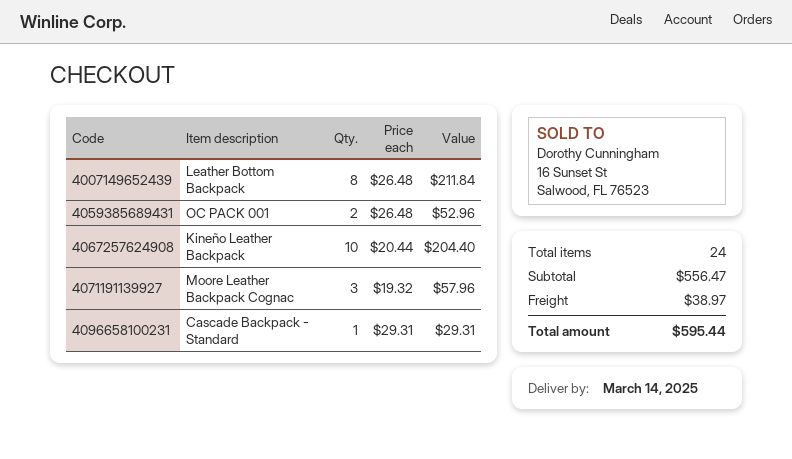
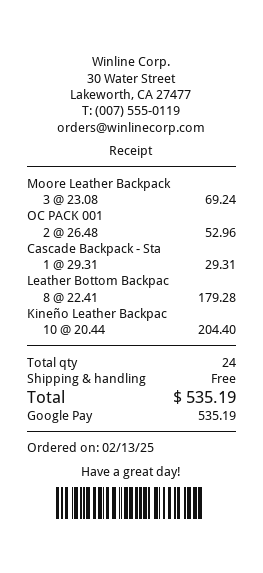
Leather Bottom Backpack: 8 x 26.48 = 211.84 -> 8 x 22.41 = 179.28
Moore Leather Backpack Cognac: 3 x 19.32 = 57.96 -> 3 x 23.08 = 69.24
shipping: 38.97 -> 0.00
total: 595.44 -> 535.19

